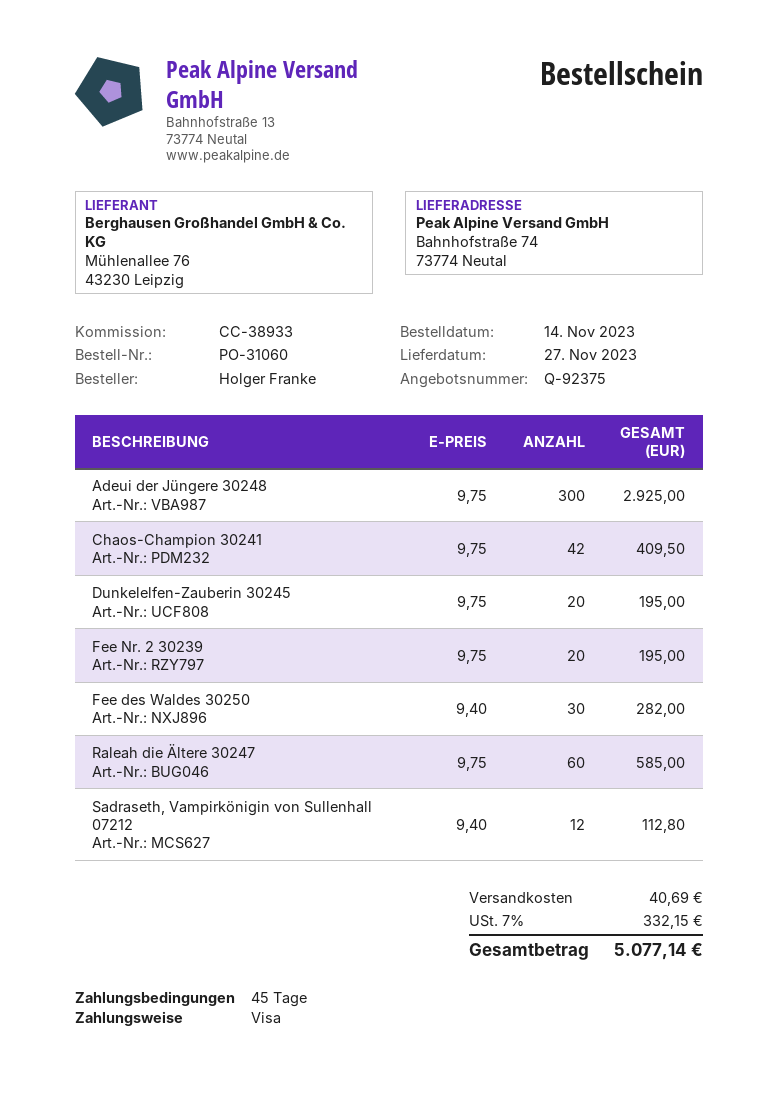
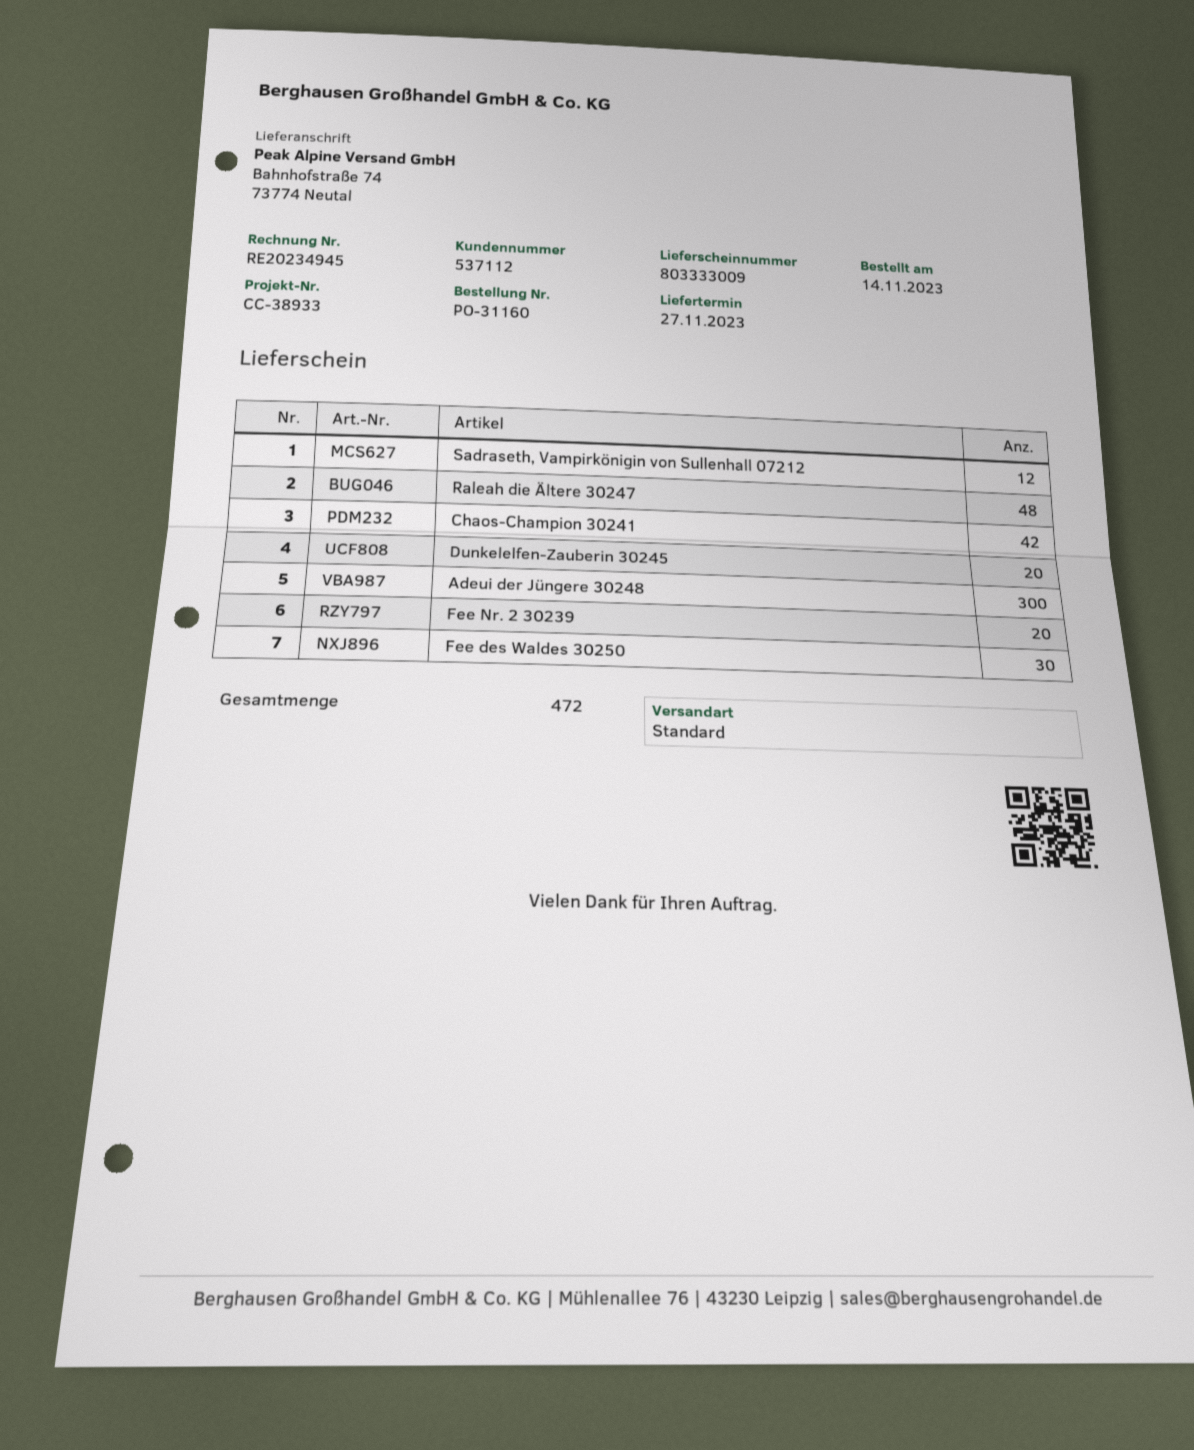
order number: PO-31060 -> PO-31160
Raleah die Ältere 30247: 60 -> 48

